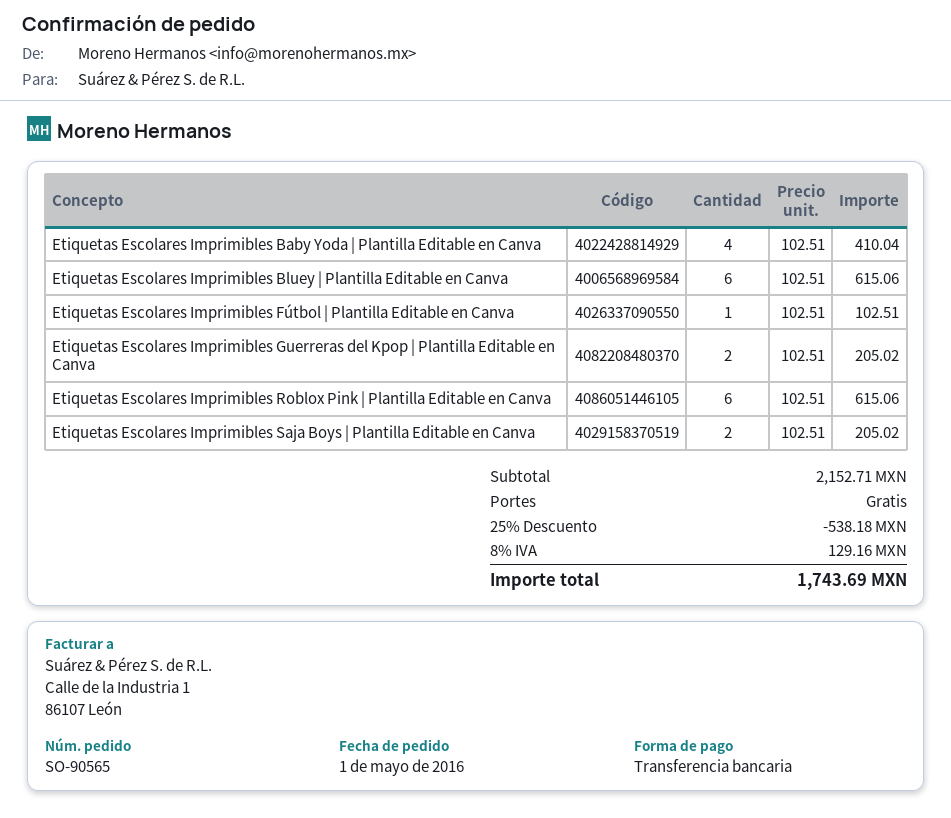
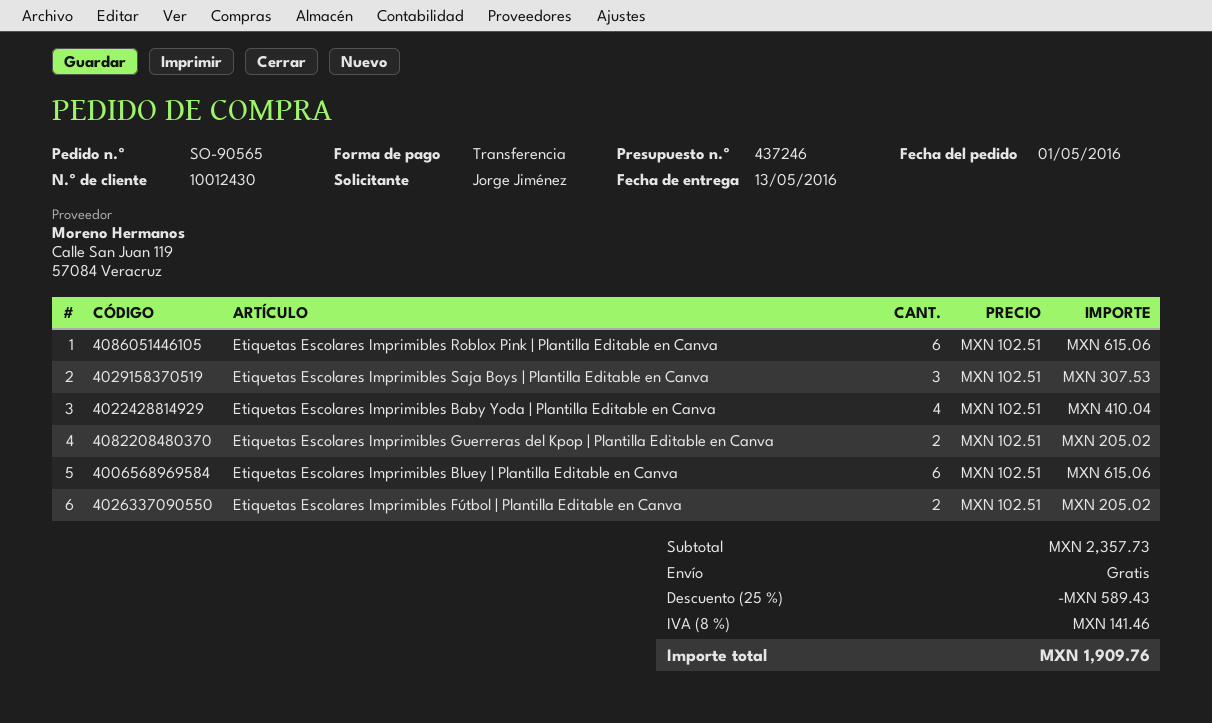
Etiquetas Escolares Imprimibles Fútbol | Plantilla Editable en Canva: 1 x 102.51 = 102.51 -> 2 x 102.51 = 205.02
Etiquetas Escolares Imprimibles Saja Boys | Plantilla Editable en Canva: 2 x 102.51 = 205.02 -> 3 x 102.51 = 307.53
subtotal: 2152.71 -> 2357.73
discount: 25% = 538.18 -> 25% = 589.43
tax: 8% = 129.16 -> 8% = 141.46
total: 1743.69 -> 1909.76

